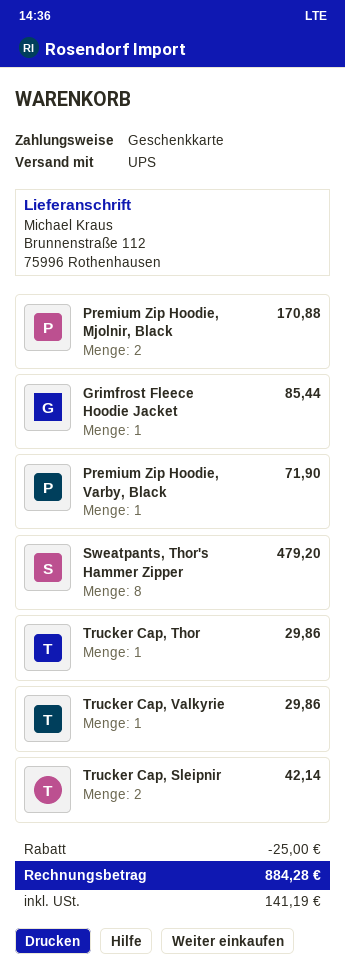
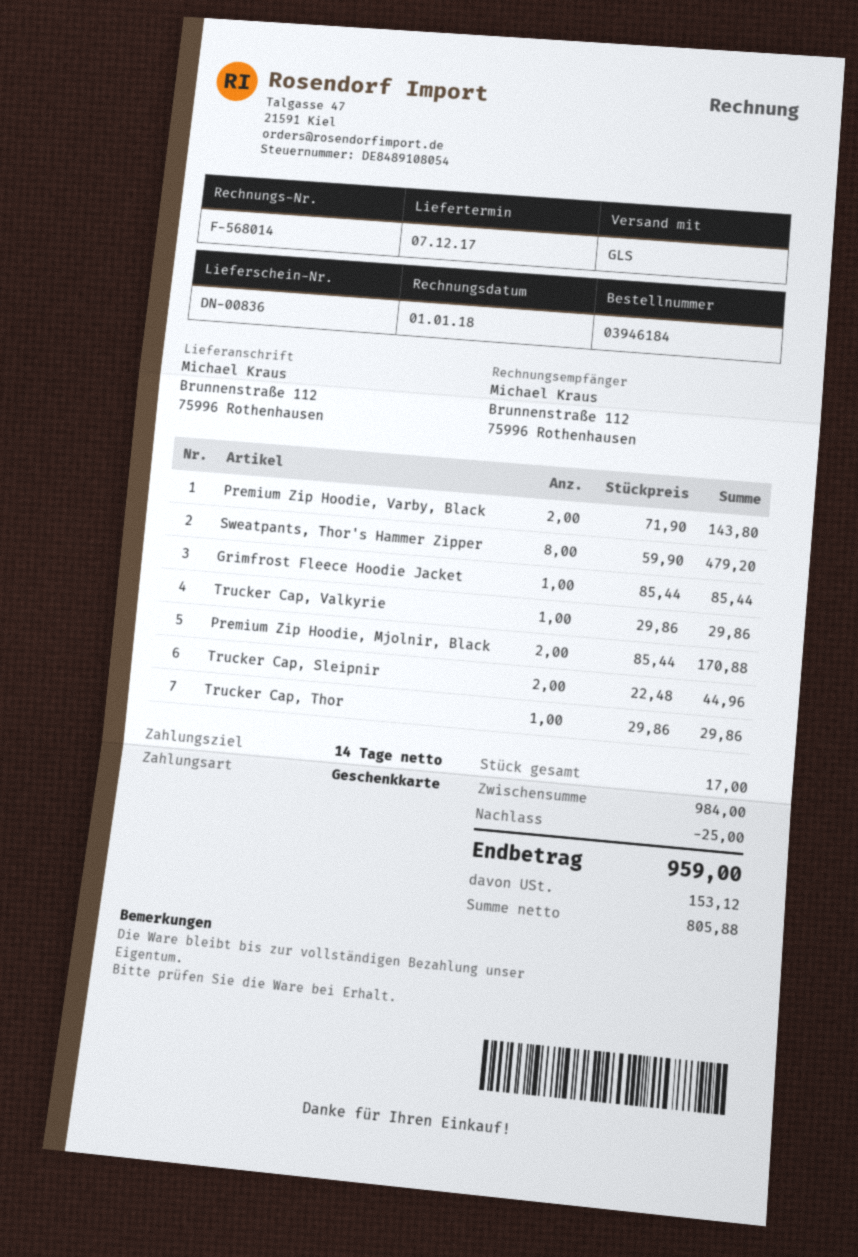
shipping method: UPS -> GLS
Premium Zip Hoodie, Varby, Black: 1 for 71.90 -> 2 for 143.80
Trucker Cap, Sleipnir: 2 for 42.14 -> 2 for 44.96
tax: 141.19 -> 153.12
total: 884.28 -> 959.00

